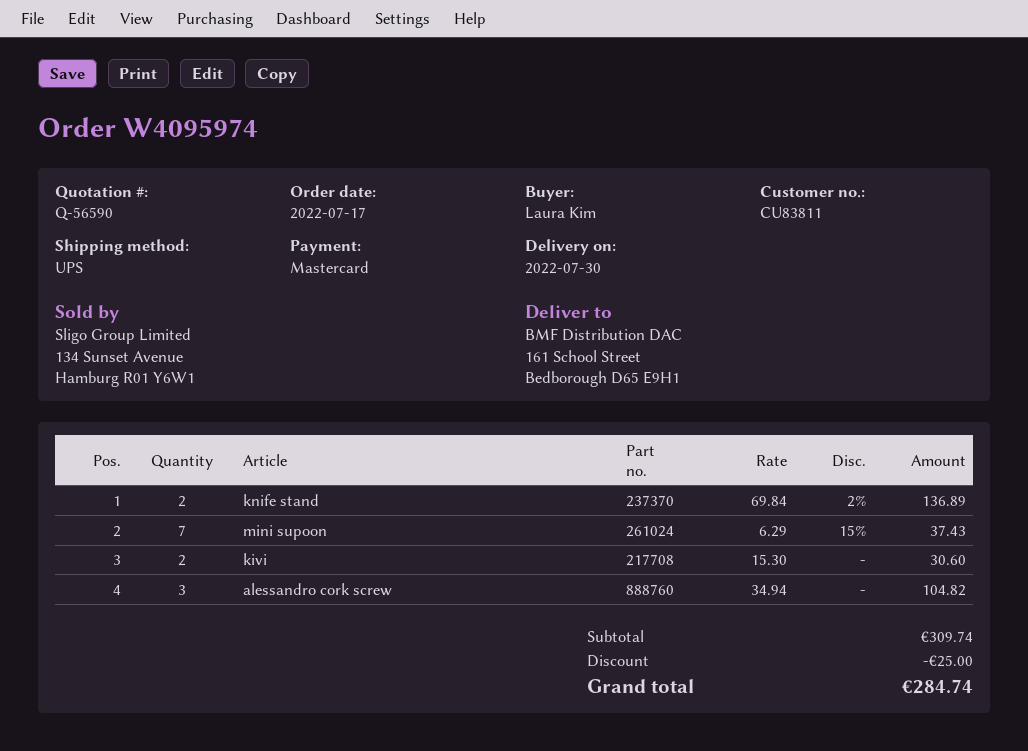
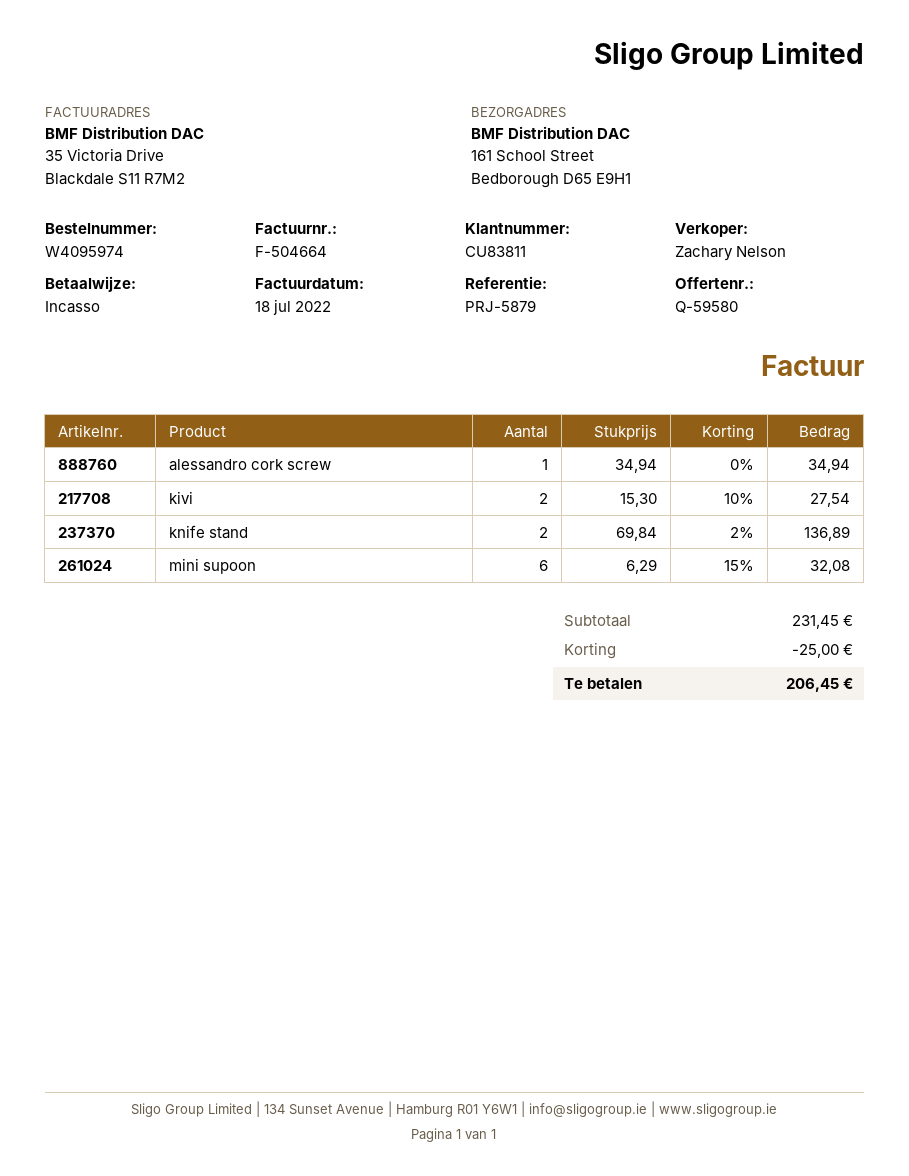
quote number: Q-56590 -> Q-59580
payment method: Mastercard -> direct debit
mini supoon: 7 x 6.29 - 15% = 37.43 -> 6 x 6.29 - 15% = 32.08
kivi: 2 x 15.30 = 30.60 -> 2 x 15.30 - 10% = 27.54
alessandro cork screw: 3 x 34.94 = 104.82 -> 1 x 34.94 = 34.94
subtotal: 309.74 -> 231.45
total: 284.74 -> 206.45

